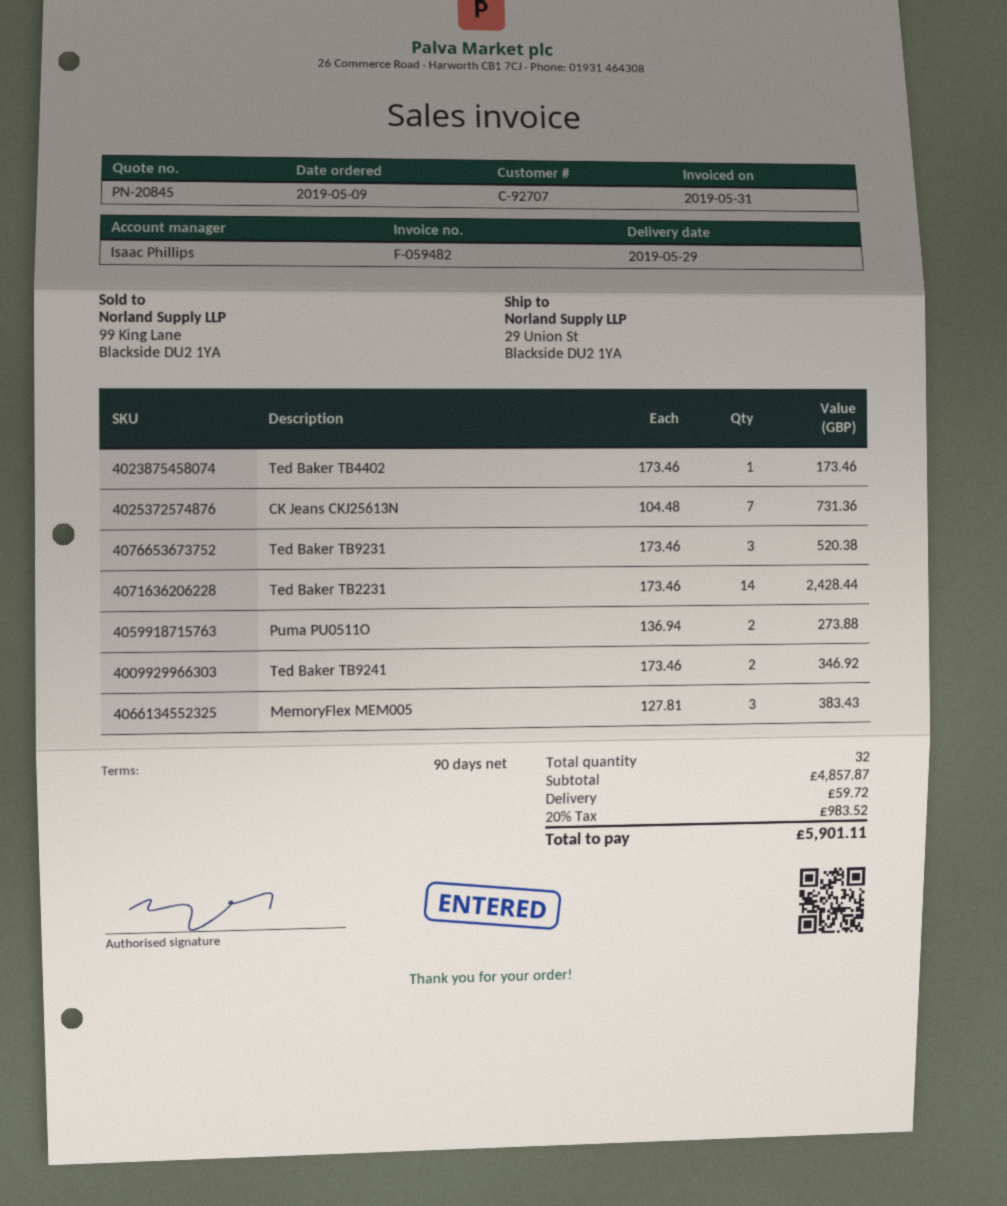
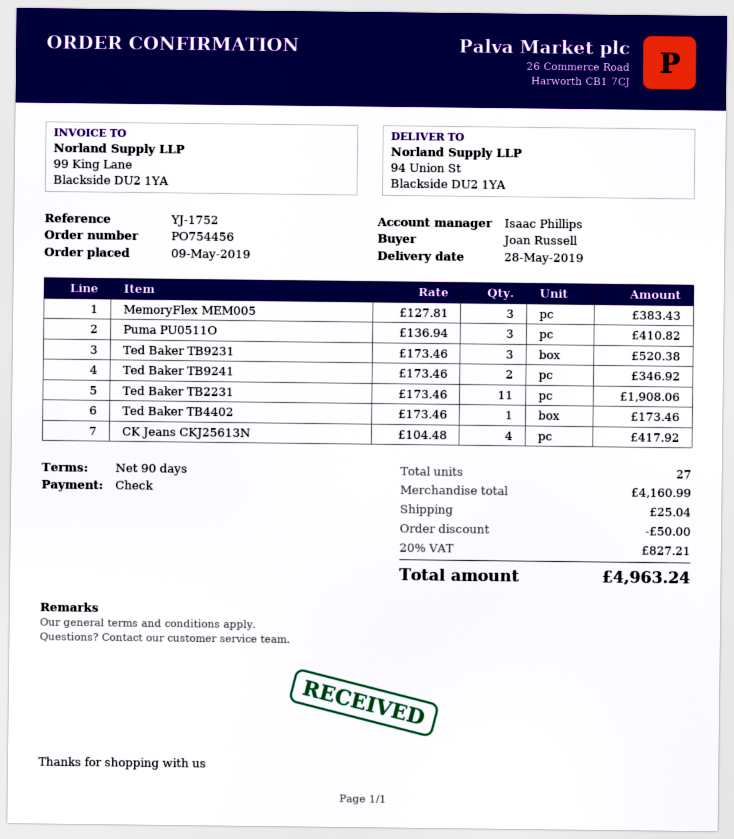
delivery date: 2019-05-29 -> 2019-05-28
ship to: 29 Union St, Blackside DU2 1YA -> 94 Union St, Blackside DU2 1YA
CK Jeans CKJ25613N: 7 x 104.48 = 731.36 -> 4 x 104.48 = 417.92
Ted Baker TB2231: 14 x 173.46 = 2428.44 -> 11 x 173.46 = 1908.06
Puma PU0511O: 2 x 136.94 = 273.88 -> 3 x 136.94 = 410.82
total quantity: 32 -> 27
subtotal: 4857.87 -> 4160.99
discount: none -> 50.00
shipping: 59.72 -> 25.04
tax: 20% = 983.52 -> 20% = 827.21
total: 5901.11 -> 4963.24

